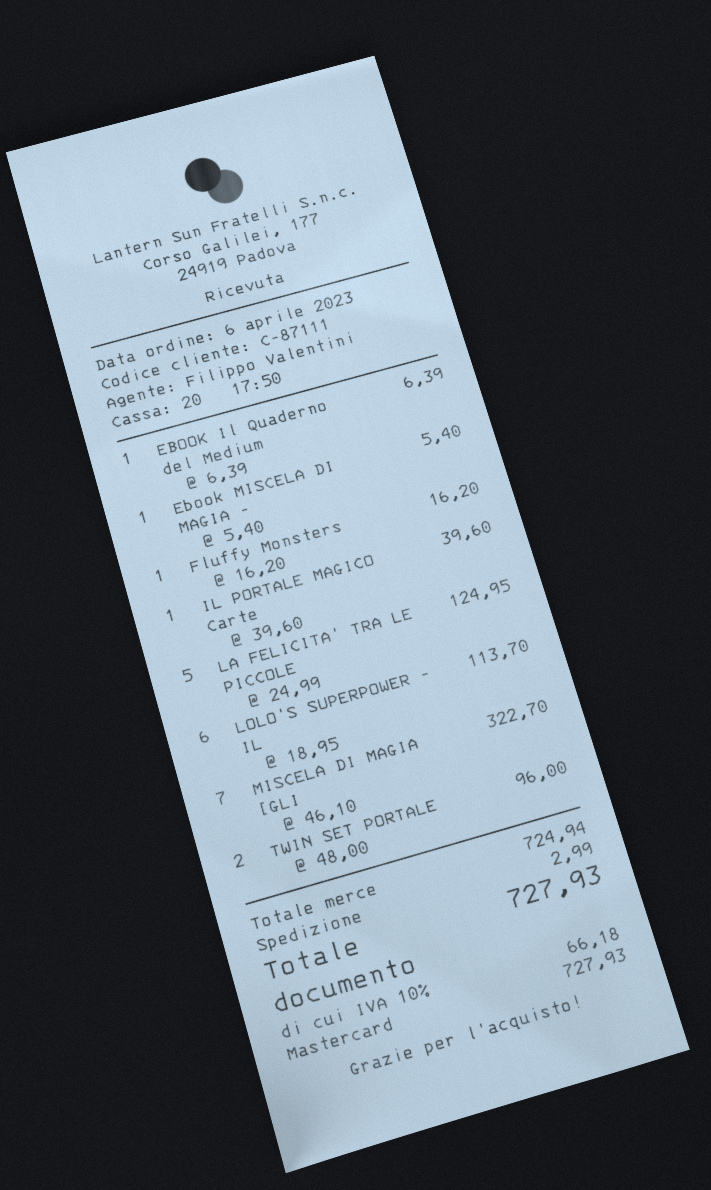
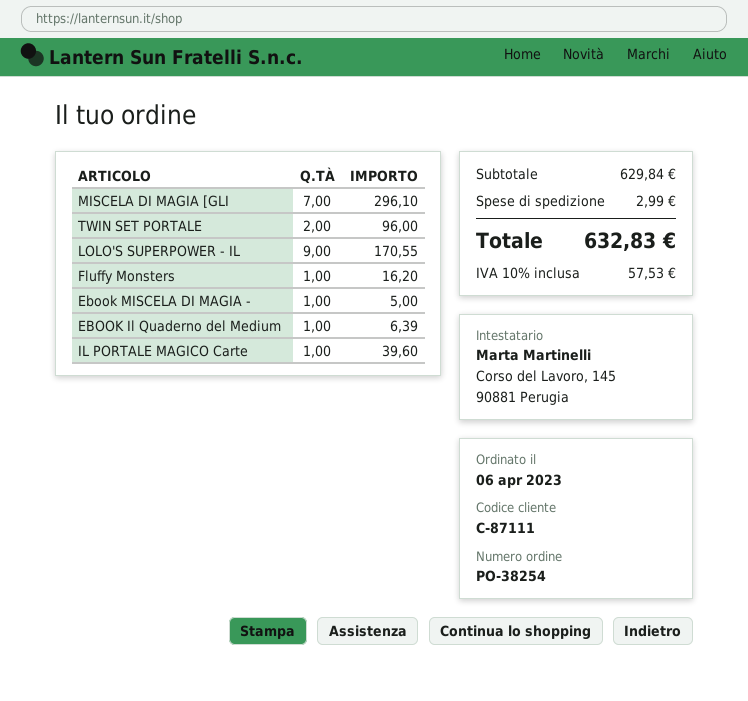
Ebook MISCELA DI MAGIA -: 1 for 5.40 -> 1 for 5.00
LA FELICITA' TRA LE PICCOLE: 5 for 124.95 -> none
LOLO'S SUPERPOWER - IL: 6 for 113.70 -> 9 for 170.55
MISCELA DI MAGIA [GLI: 7 for 322.70 -> 7 for 296.10
subtotal: 724.94 -> 629.84
tax: 10% = 66.18 -> 10% = 57.53
total: 727.93 -> 632.83

